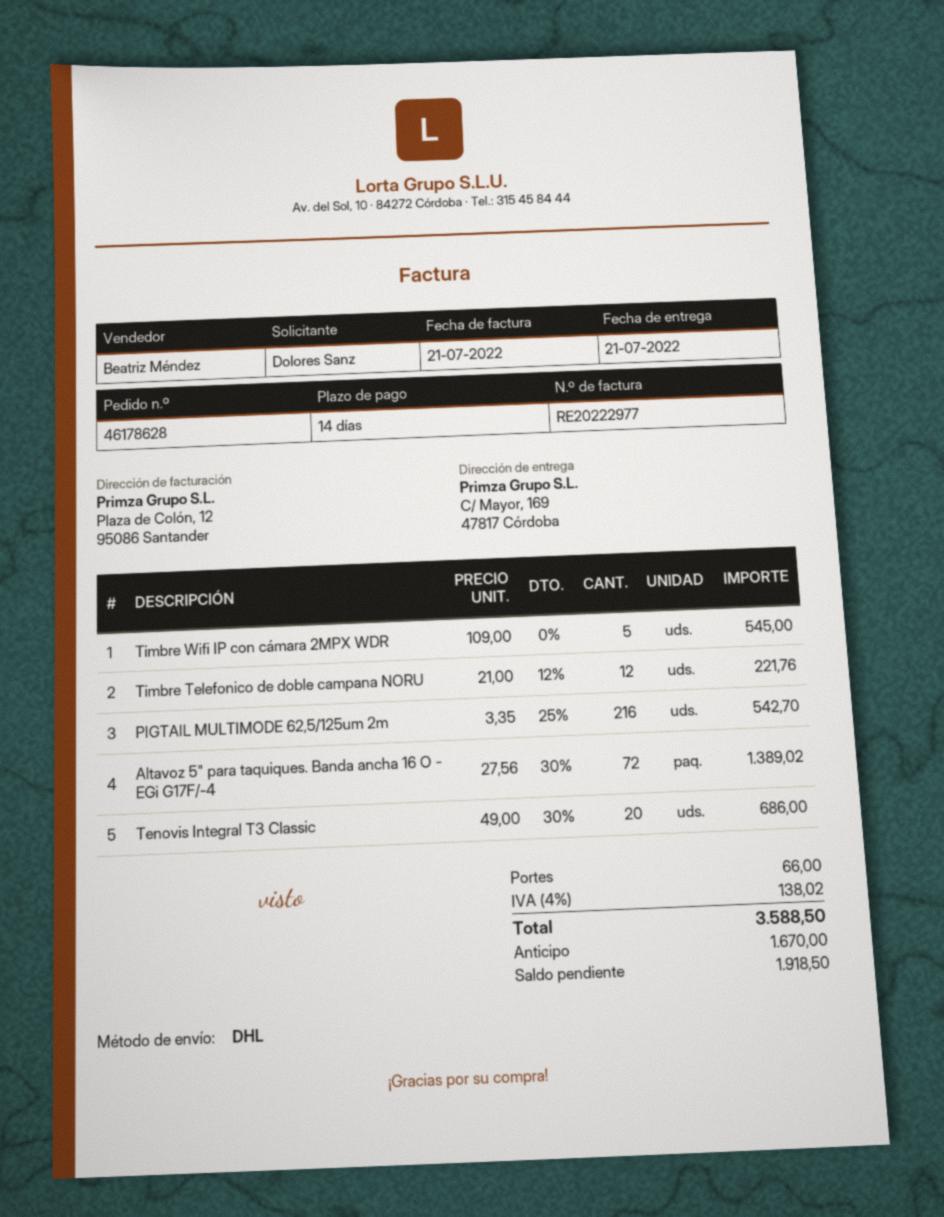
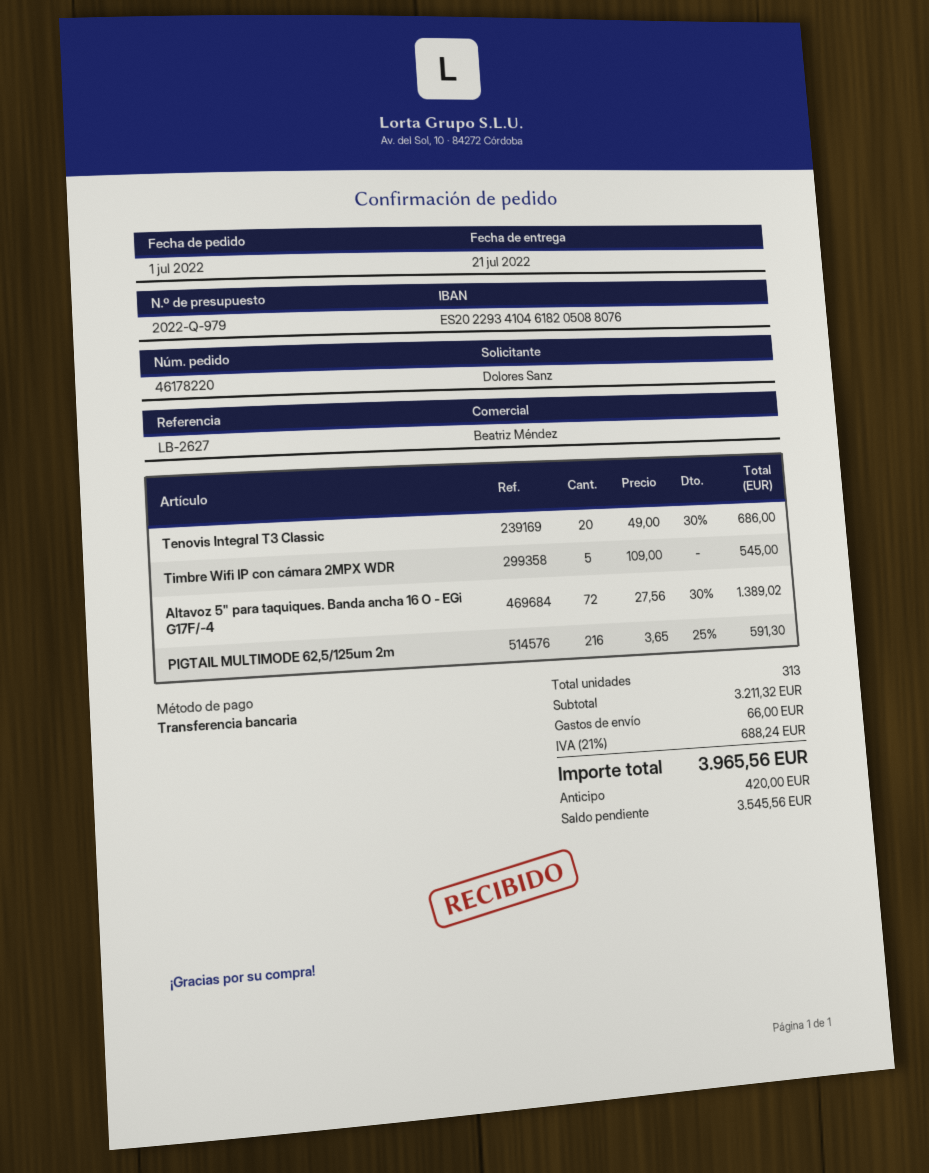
order number: 46178628 -> 46178220
Timbre Telefonico de doble campana NORU: 12 x 21.00 - 12% = 221.76 -> none
PIGTAIL MULTIMODE 62,5/125um 2m: 216 x 3.35 - 25% = 542.70 -> 216 x 3.65 - 25% = 591.30
tax: 4% = 138.02 -> 21% = 688.24
total: 3588.50 -> 3965.56
deposit: 1670.00 -> 420.00
balance: 1918.50 -> 3545.56

